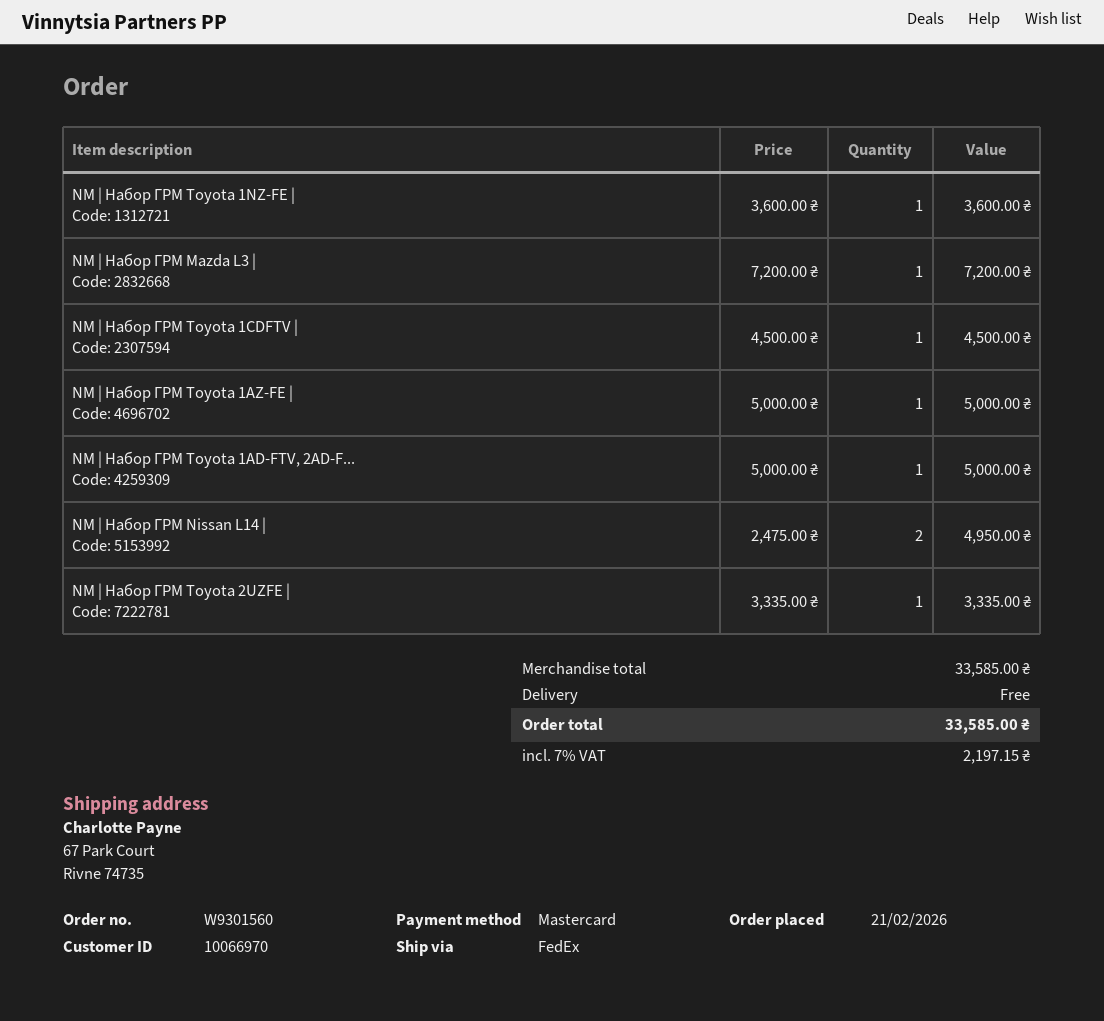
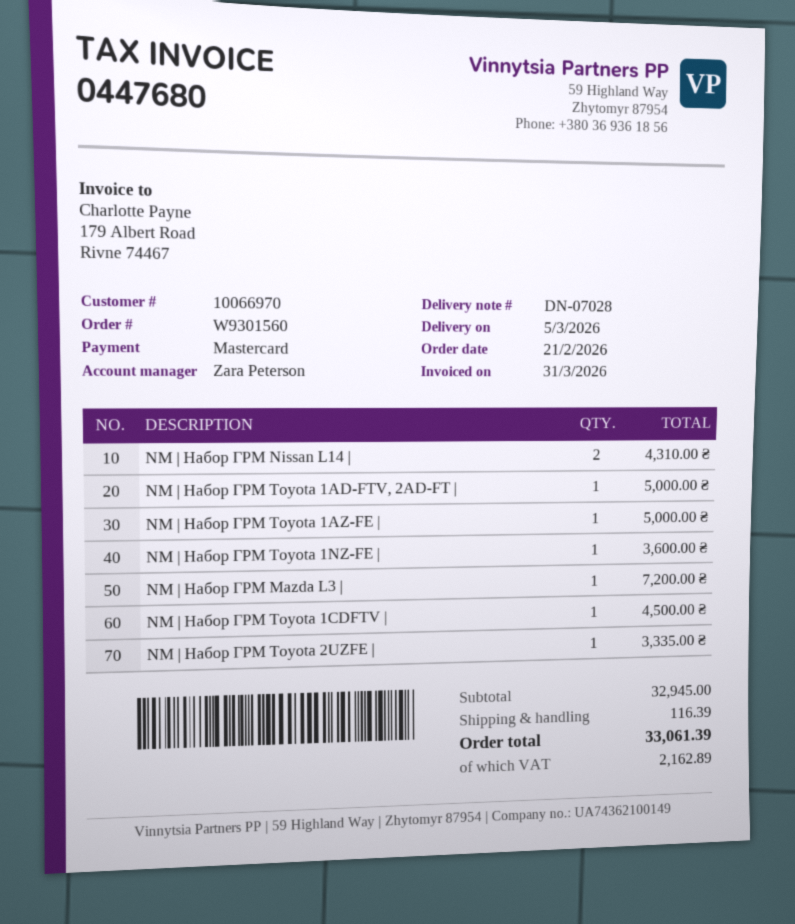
NM | Набор ГРМ Nissan L14 |: 2 for 4950.00 -> 2 for 4310.00
subtotal: 33585.00 -> 32945.00
shipping: 0.00 -> 116.39
tax: 2197.15 -> 2162.89
total: 33585.00 -> 33061.39

